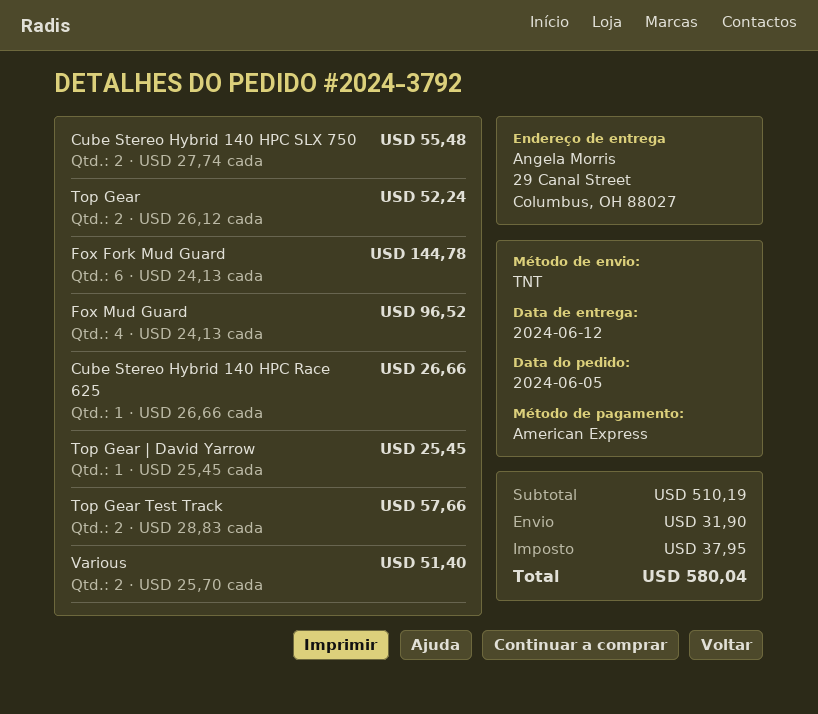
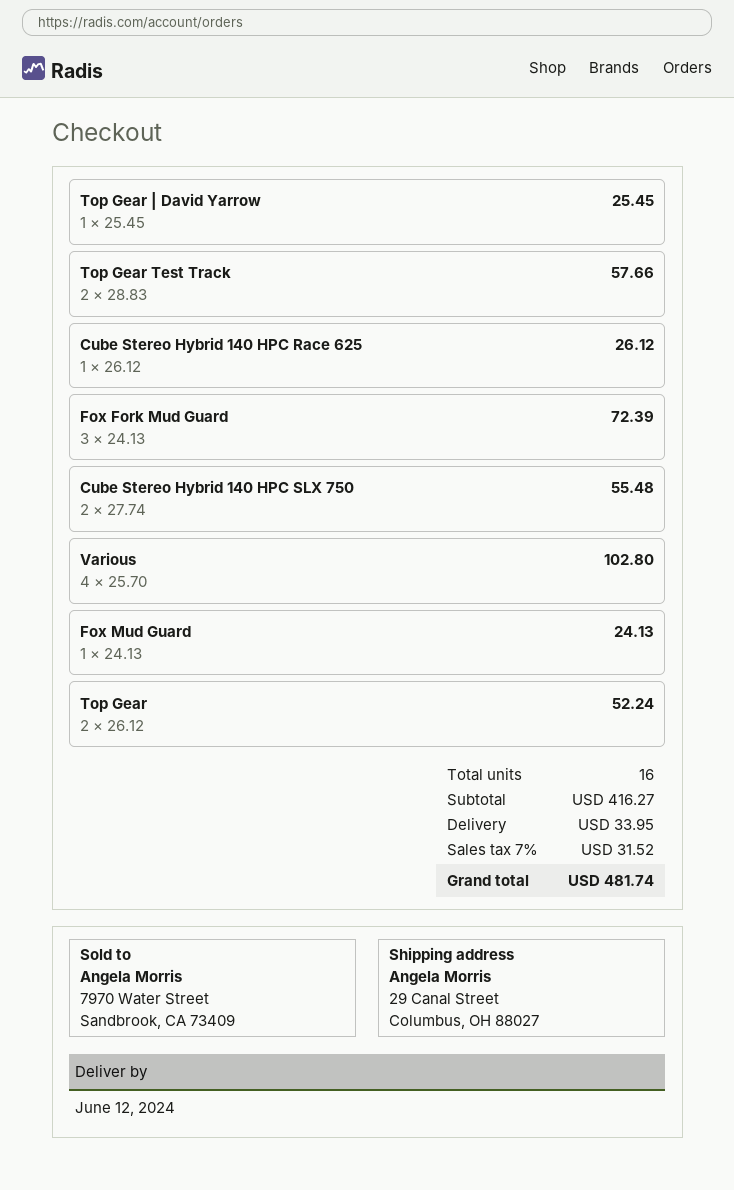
Fox Fork Mud Guard: 6 x 24.13 = 144.78 -> 3 x 24.13 = 72.39
Fox Mud Guard: 4 x 24.13 = 96.52 -> 1 x 24.13 = 24.13
Cube Stereo Hybrid 140 HPC Race 625: 1 x 26.66 = 26.66 -> 1 x 26.12 = 26.12
Various: 2 x 25.70 = 51.40 -> 4 x 25.70 = 102.80
subtotal: 510.19 -> 416.27
shipping: 31.90 -> 33.95
tax: 37.95 -> 31.52
total: 580.04 -> 481.74

